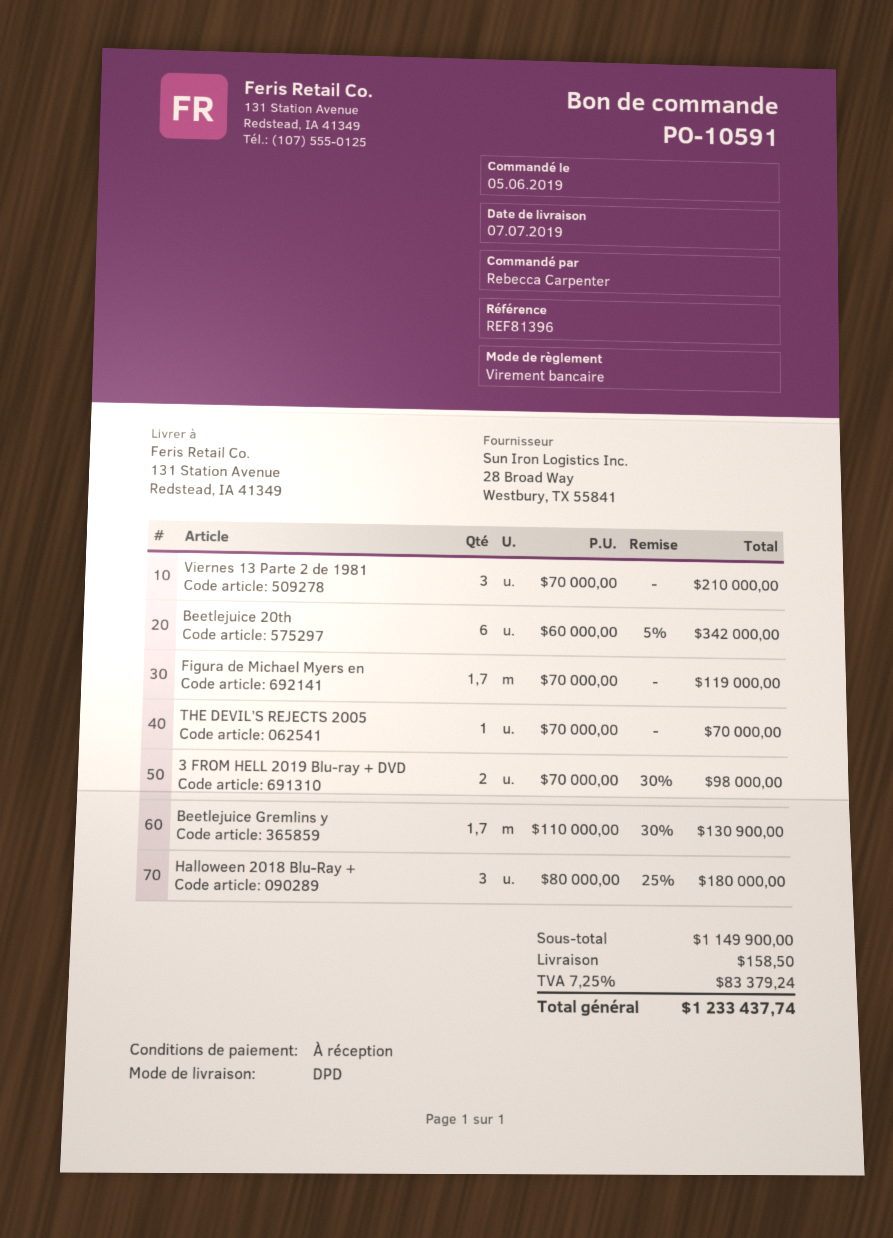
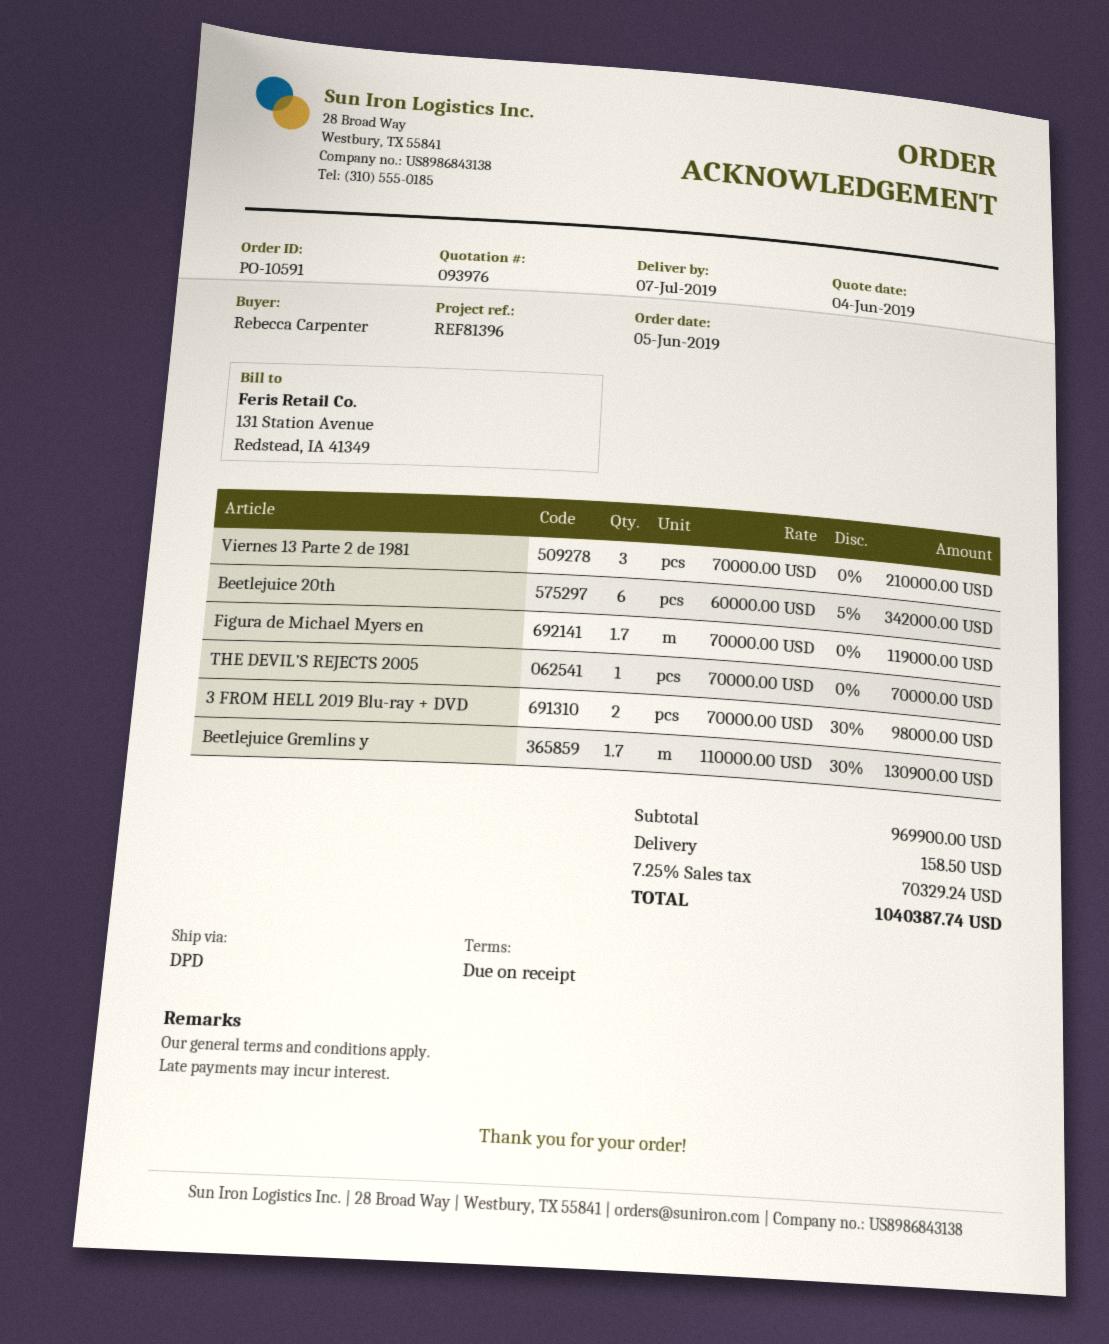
Halloween 2018 Blu-Ray +: 3 x 80000.00 - 25% = 180000.00 -> none
subtotal: 1149900.00 -> 969900.00
tax: 7.25% = 83379.24 -> 7.25% = 70329.24
total: 1233437.74 -> 1040387.74

